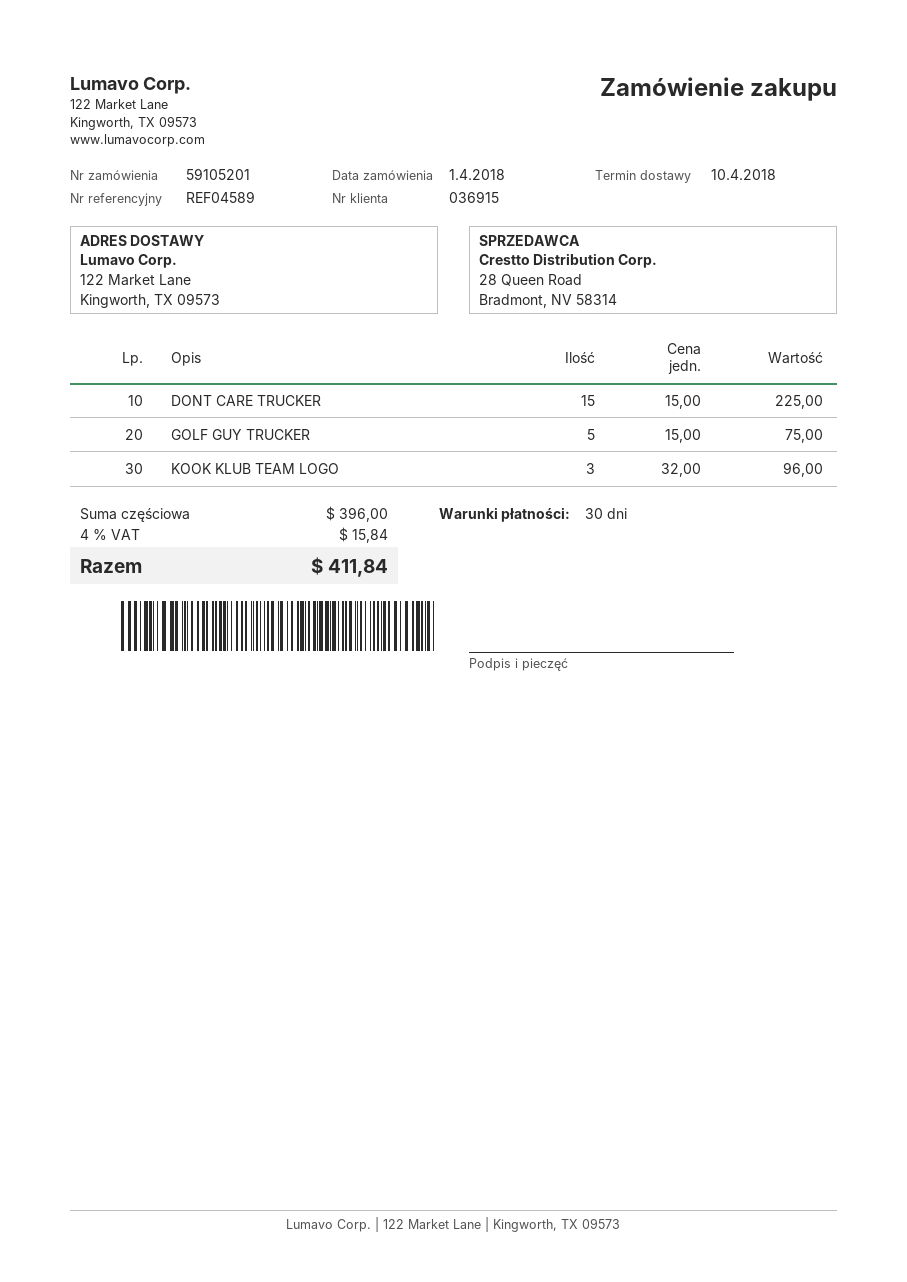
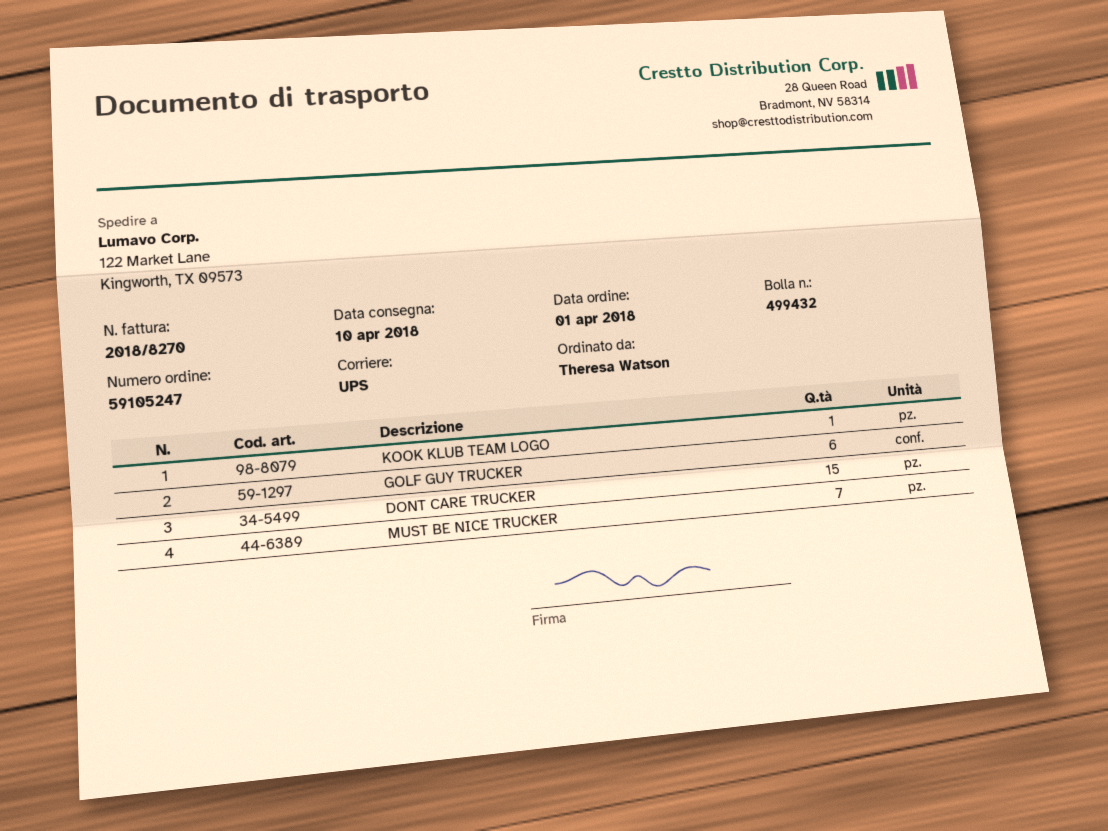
order number: 59105201 -> 59105247
GOLF GUY TRUCKER: 5 -> 6
KOOK KLUB TEAM LOGO: 3 -> 1
MUST BE NICE TRUCKER: none -> 7

